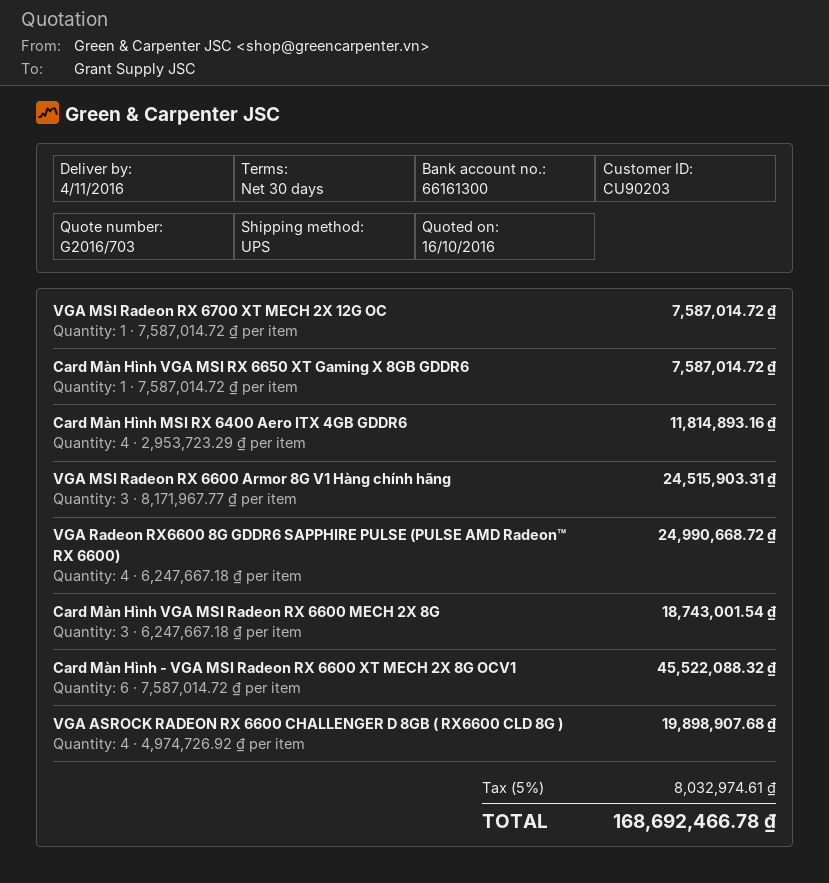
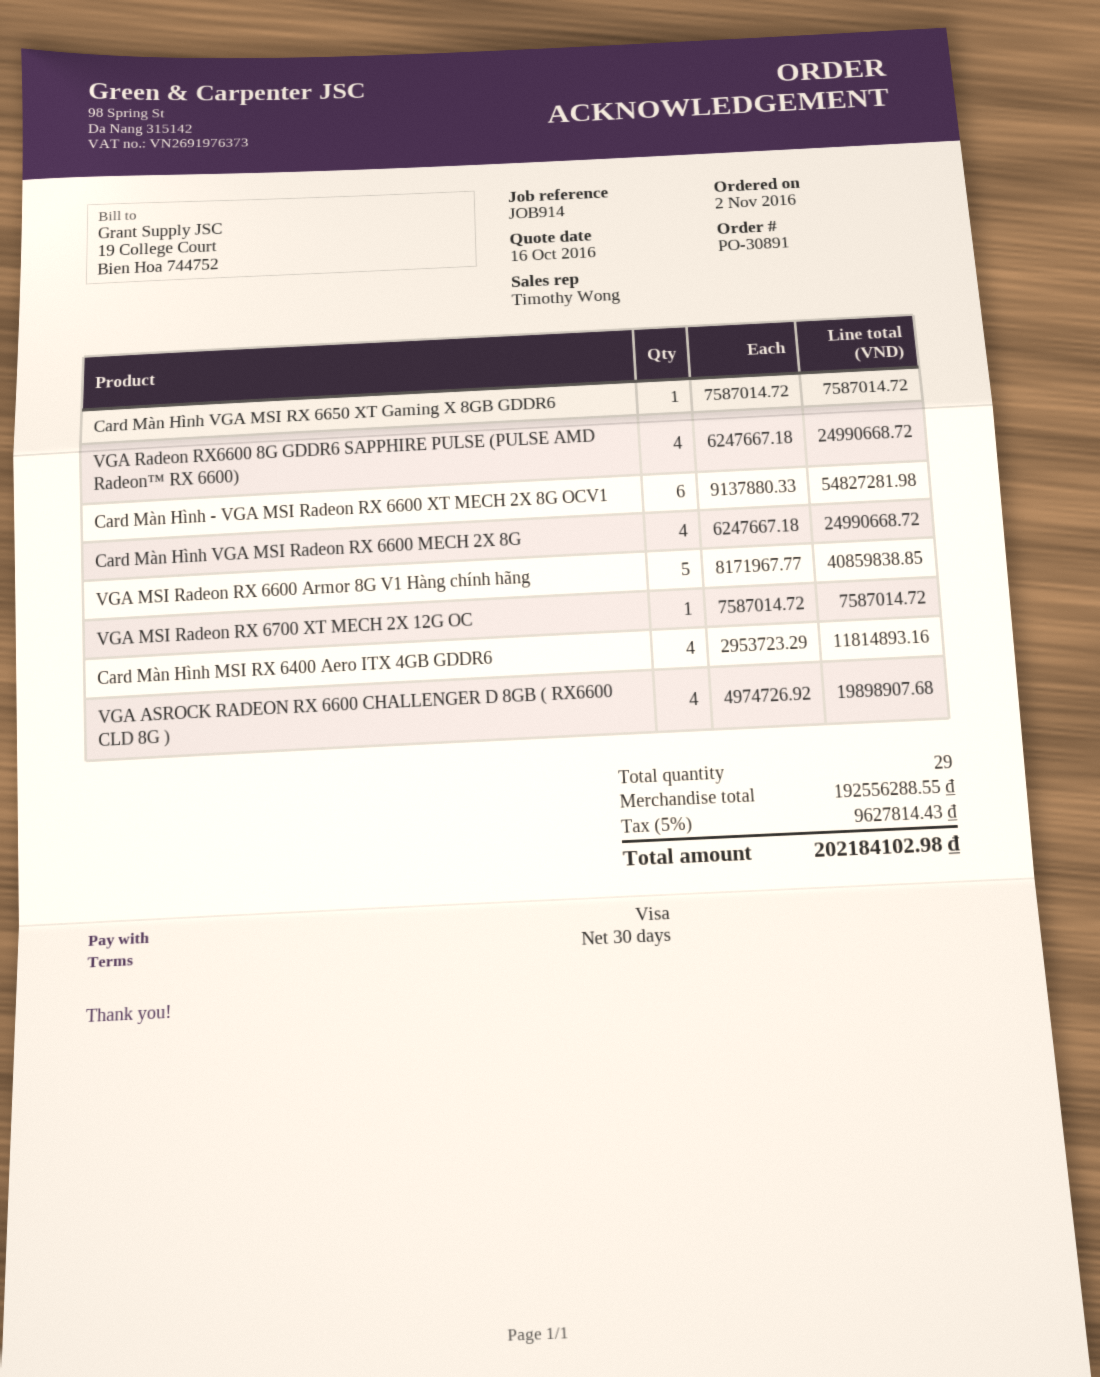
VGA MSI Radeon RX 6600 Armor 8G V1 Hàng chính hãng: 3 x 8171967.77 = 24515903.31 -> 5 x 8171967.77 = 40859838.85
Card Màn Hình VGA MSI Radeon RX 6600 MECH 2X 8G: 3 x 6247667.18 = 18743001.54 -> 4 x 6247667.18 = 24990668.72
Card Màn Hình - VGA MSI Radeon RX 6600 XT MECH 2X 8G OCV1: 6 x 7587014.72 = 45522088.32 -> 6 x 9137880.33 = 54827281.98
tax: 5% = 8032974.61 -> 5% = 9627814.43
total: 168692466.78 -> 202184102.98

